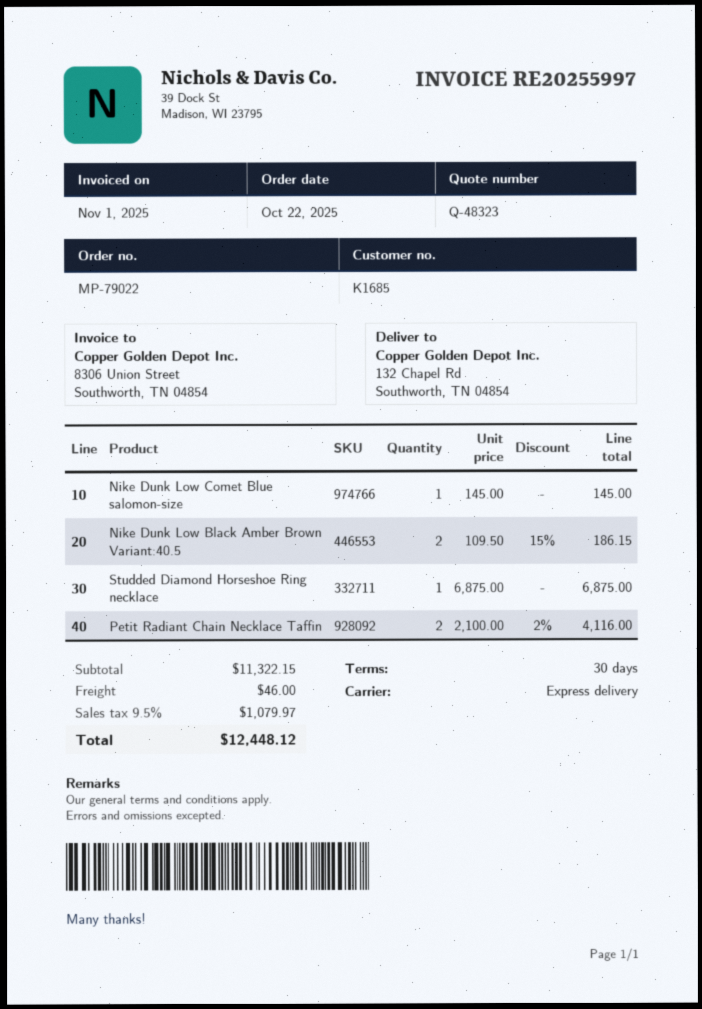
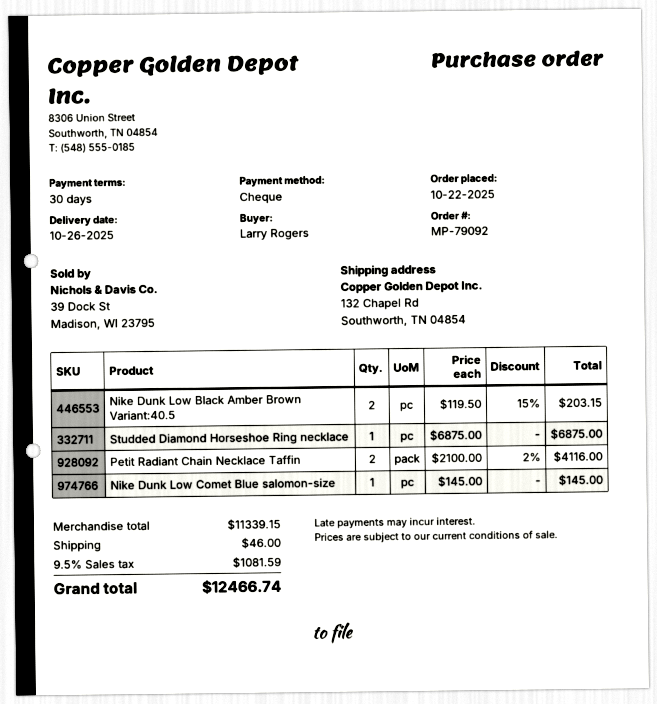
order number: MP-79022 -> MP-79092
Nike Dunk Low Black Amber Brown Variant:40.5: 2 x 109.50 - 15% = 186.15 -> 2 x 119.50 - 15% = 203.15
subtotal: 11322.15 -> 11339.15
tax: 9.5% = 1079.97 -> 9.5% = 1081.59
total: 12448.12 -> 12466.74

